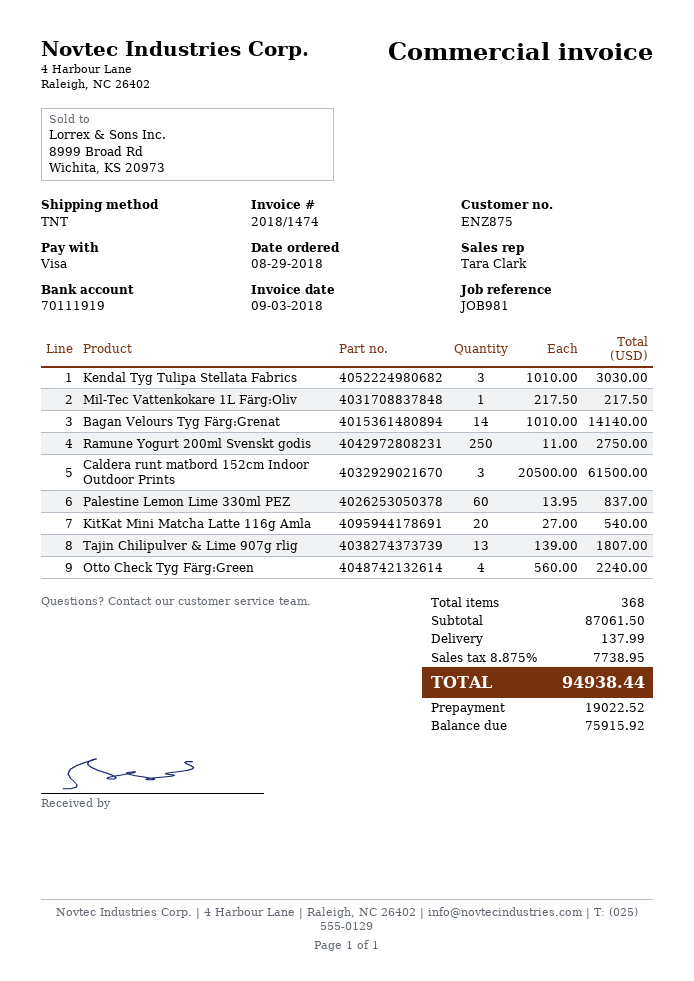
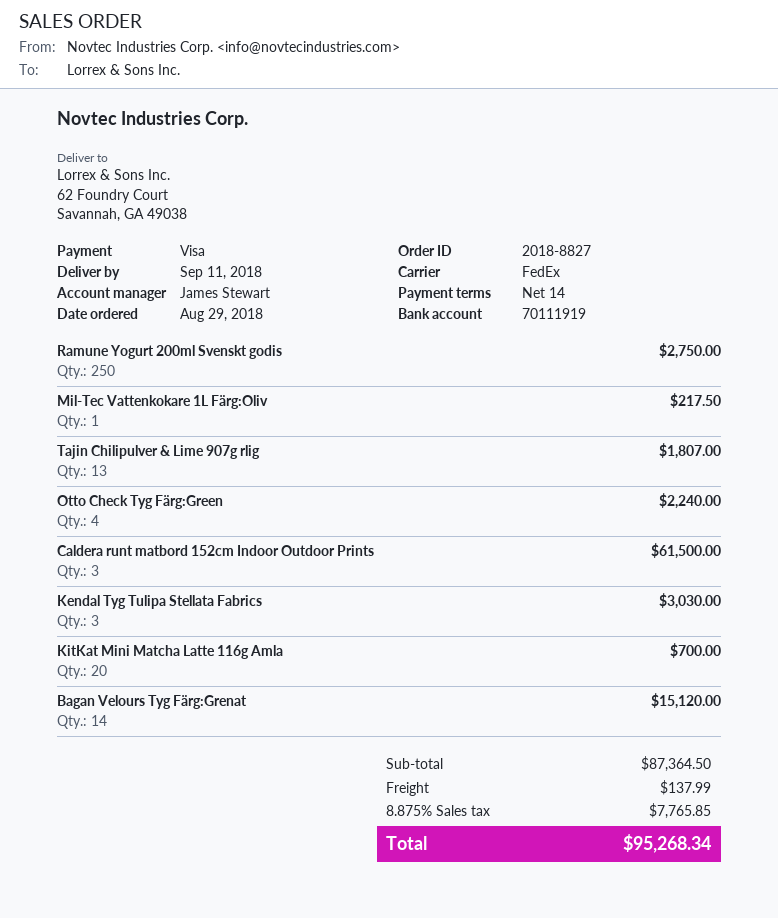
sales rep: Tara Clark -> James Stewart
shipping method: TNT -> FedEx
Bagan Velours Tyg Färg:Grenat: 14 for 14140.00 -> 14 for 15120.00
Palestine Lemon Lime 330ml PEZ: 60 for 837.00 -> none
KitKat Mini Matcha Latte 116g Amla: 20 for 540.00 -> 20 for 700.00
subtotal: 87061.50 -> 87364.50
tax: 8.875% = 7738.95 -> 8.875% = 7765.85
total: 94938.44 -> 95268.34

